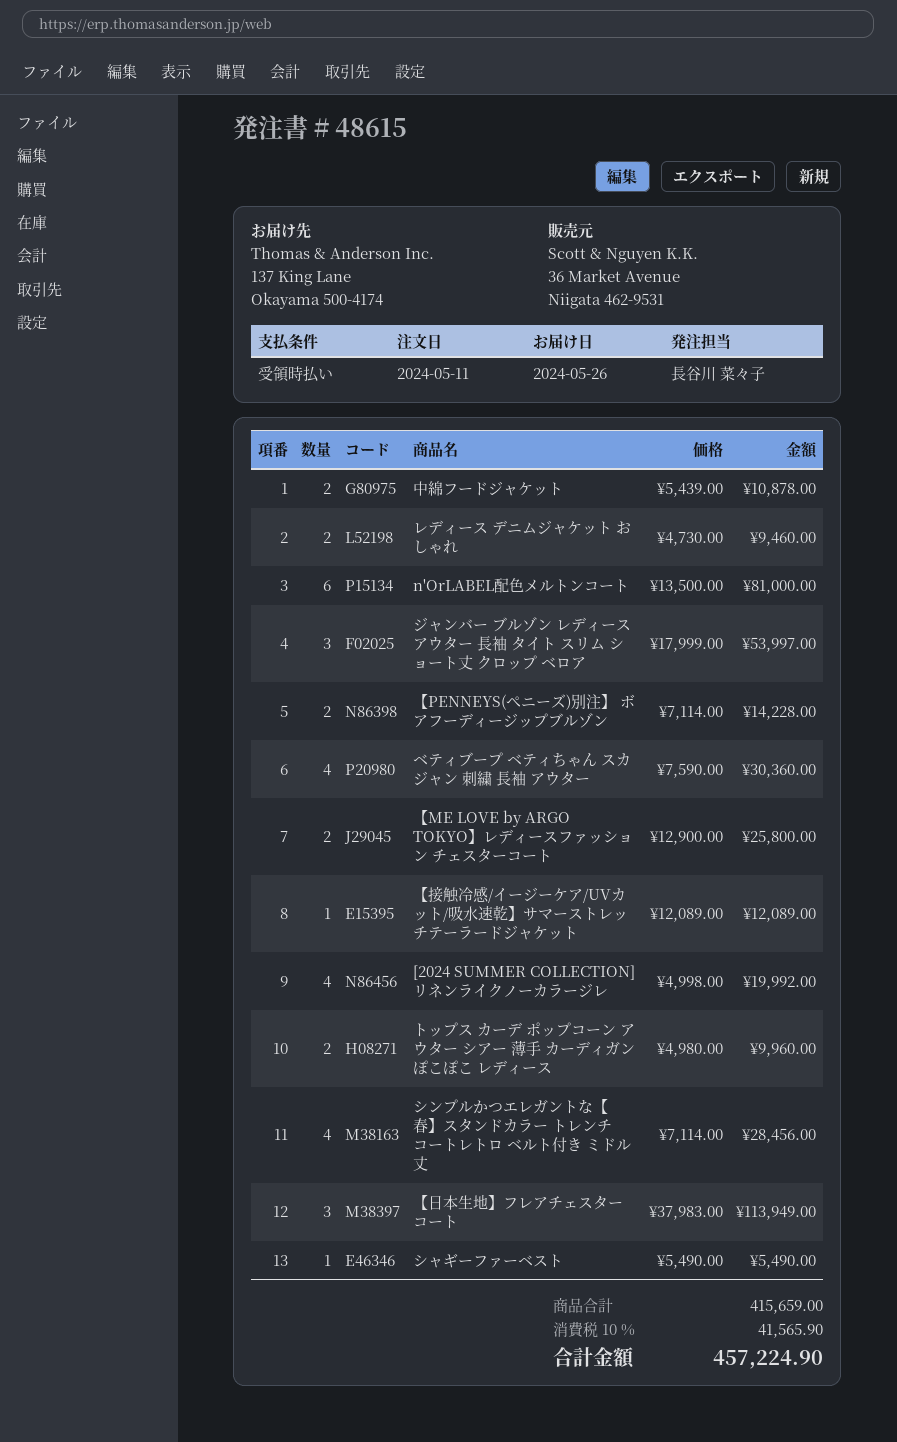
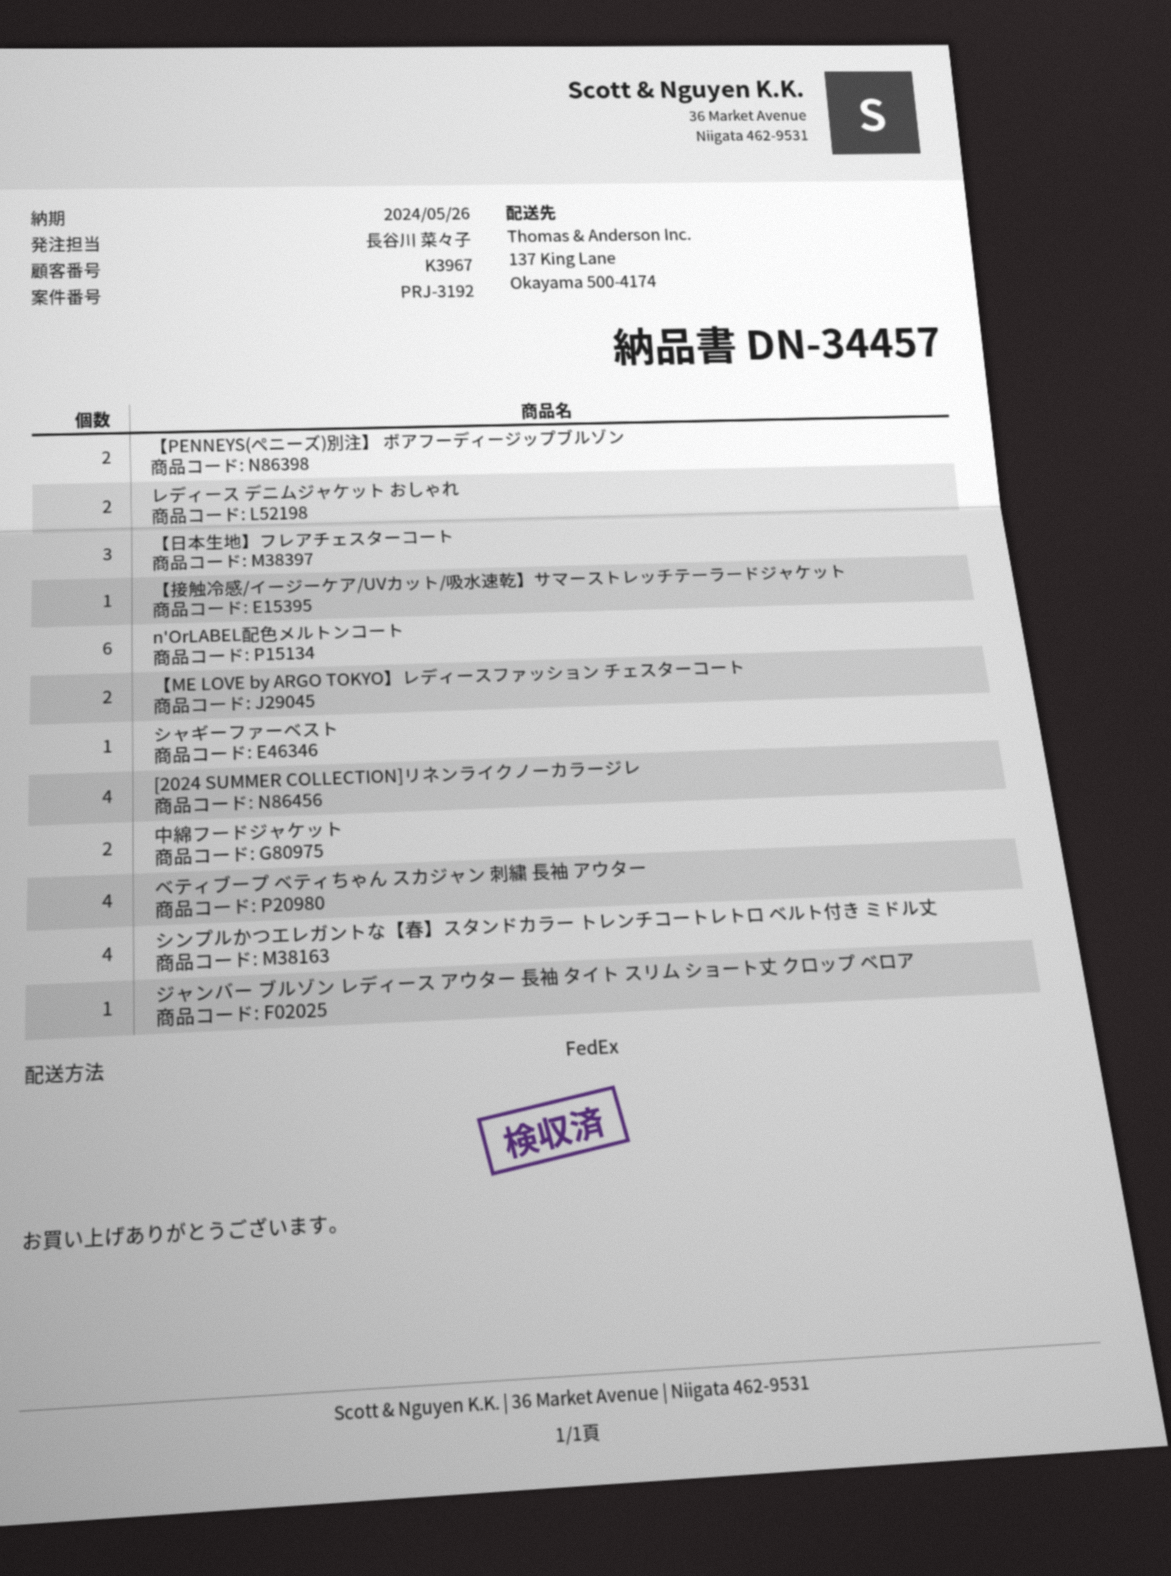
ジャンバー ブルゾン レディース アウター 長袖 タイト スリム ショート丈 クロップ ベロア: 3 -> 1
トップス カーデ ポップコーン アウター シアー 薄手 カーディガン ぽこぽこ レディース: 2 -> none

